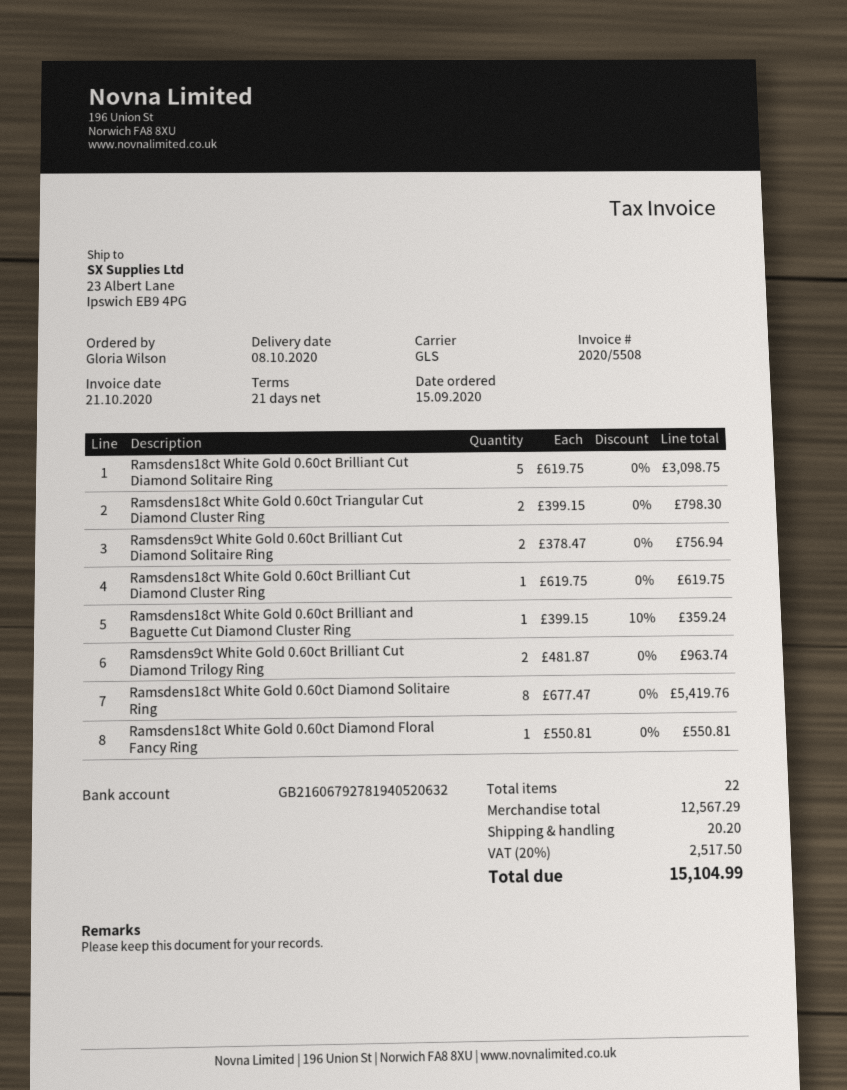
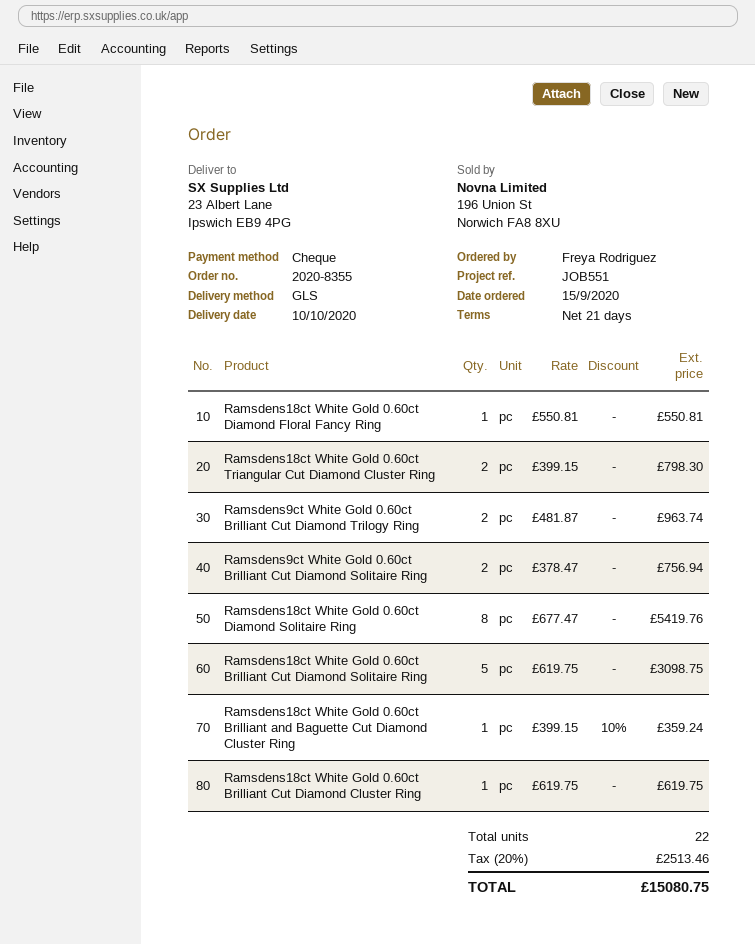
delivery date: 2020-10-08 -> 2020-10-10
ordered by: Gloria Wilson -> Freya Rodriguez
shipping: 20.20 -> none
tax: 20% = 2517.50 -> 20% = 2513.46
total: 15104.99 -> 15080.75

